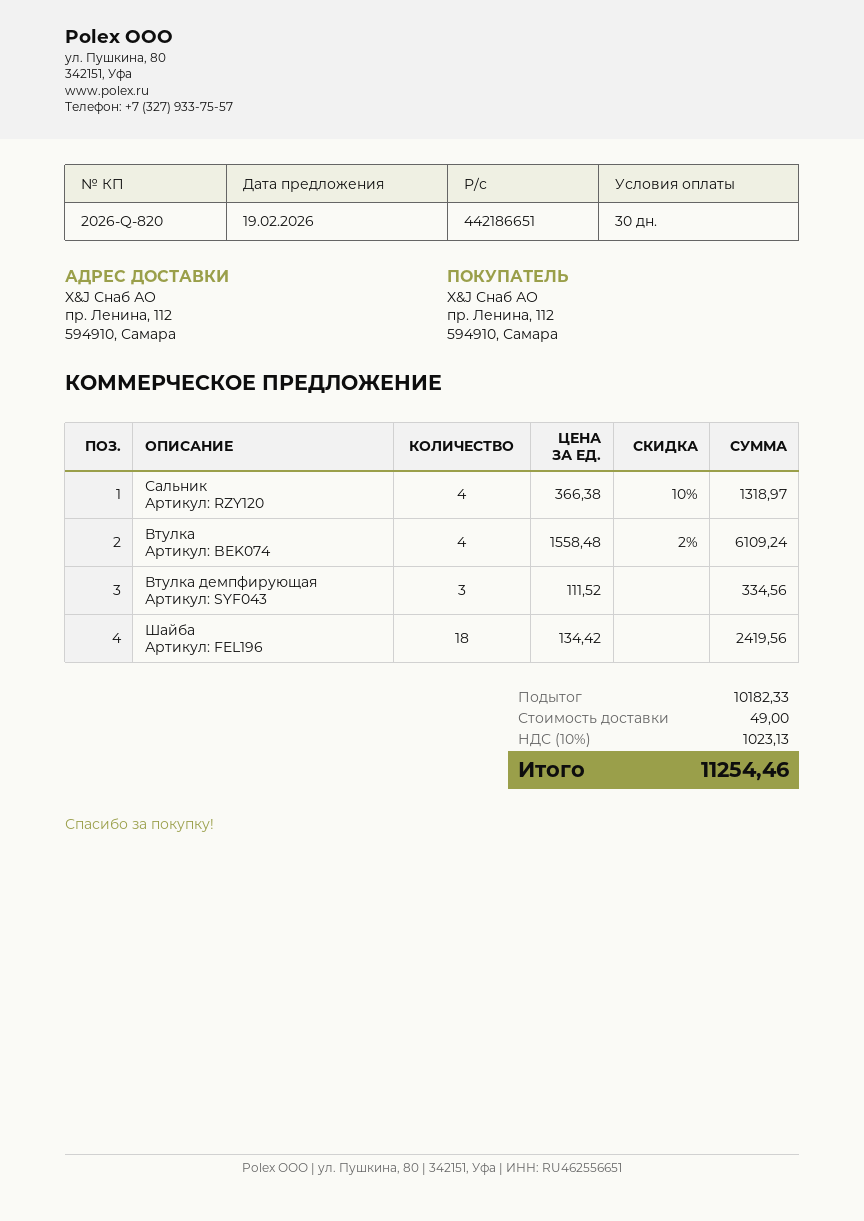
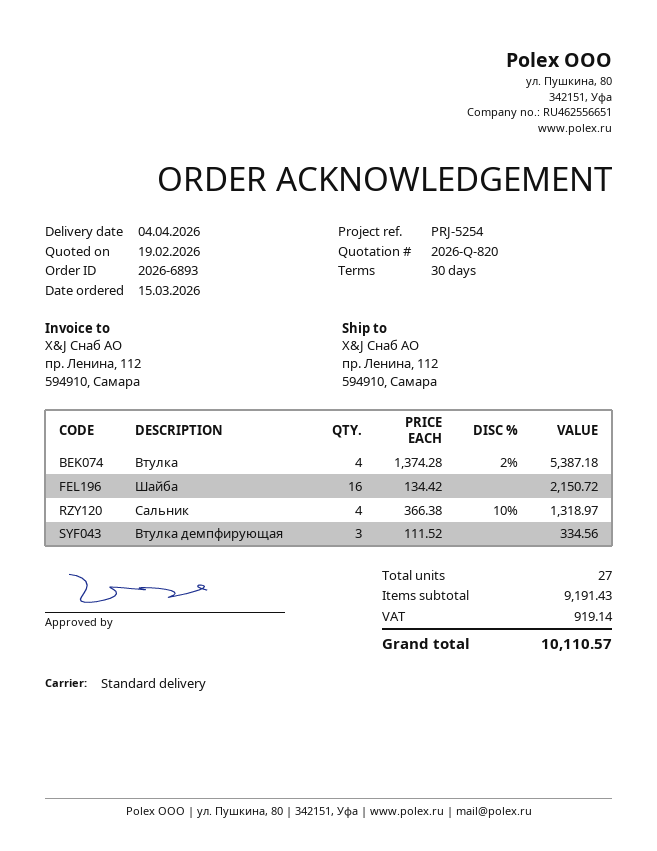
Втулка: 4 x 1558.48 - 2% = 6109.24 -> 4 x 1374.28 - 2% = 5387.18
Шайба: 18 x 134.42 = 2419.56 -> 16 x 134.42 = 2150.72
subtotal: 10182.33 -> 9191.43
shipping: 49.00 -> none
tax: 1023.13 -> 919.14
total: 11254.46 -> 10110.57

